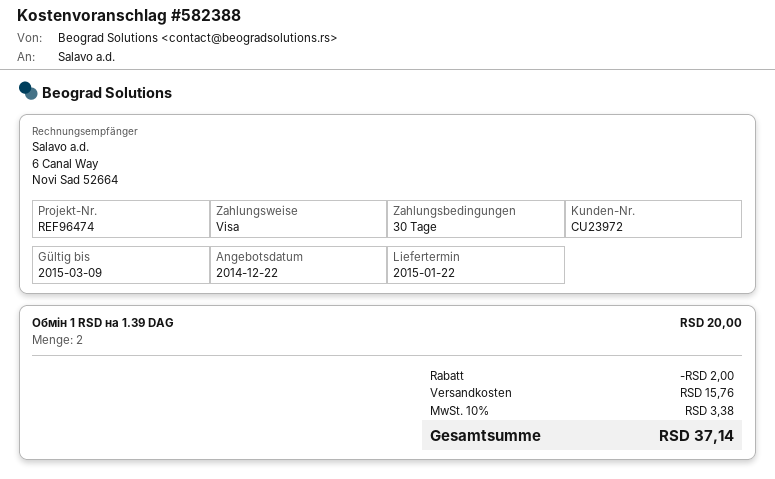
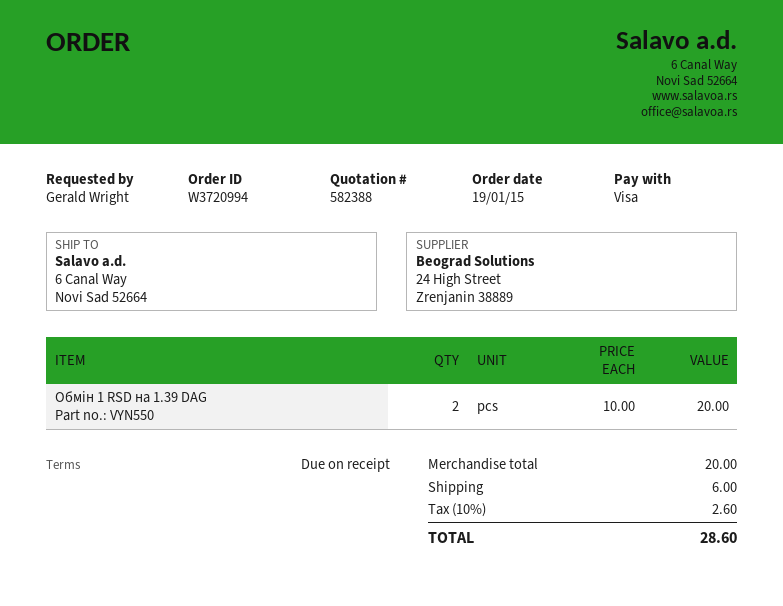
payment terms: 30 days -> on receipt
discount: 2.00 -> none
shipping: 15.76 -> 6.00
tax: 10% = 3.38 -> 10% = 2.60
total: 37.14 -> 28.60

